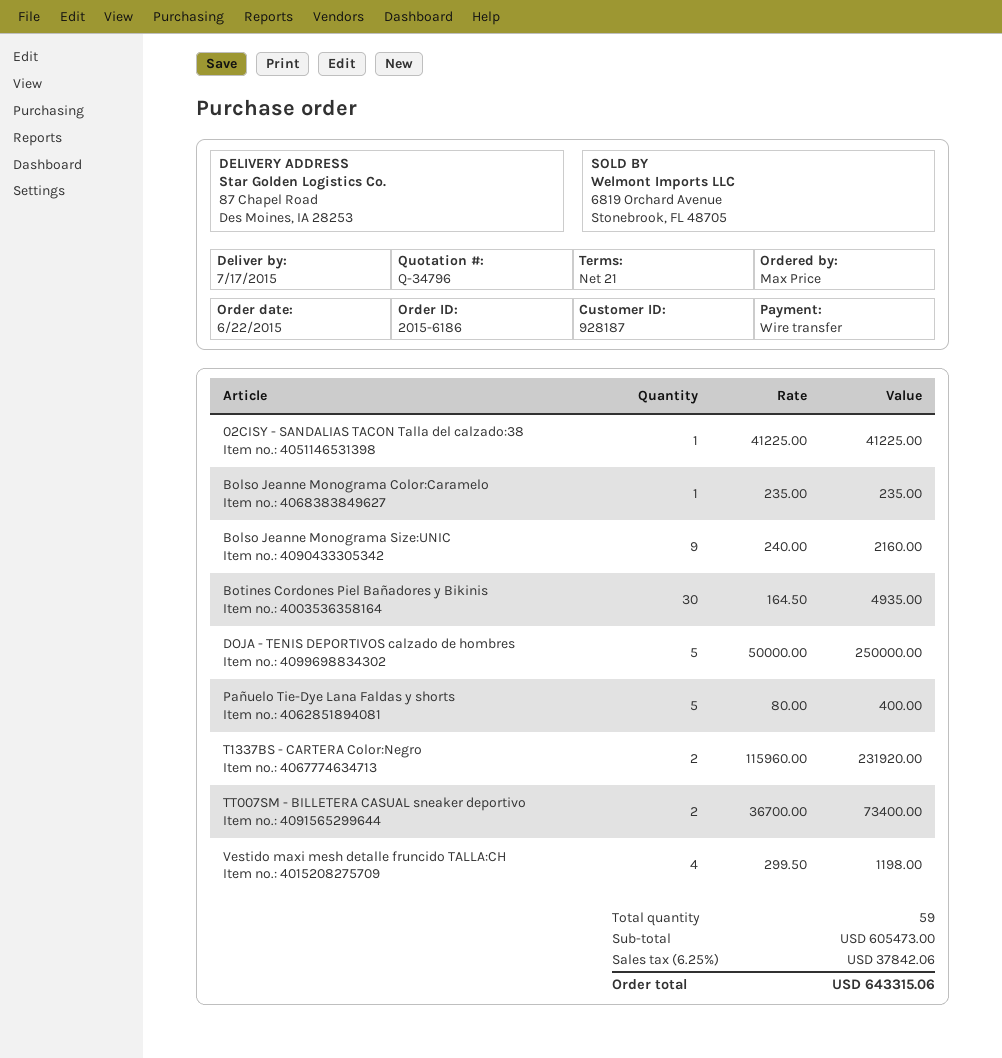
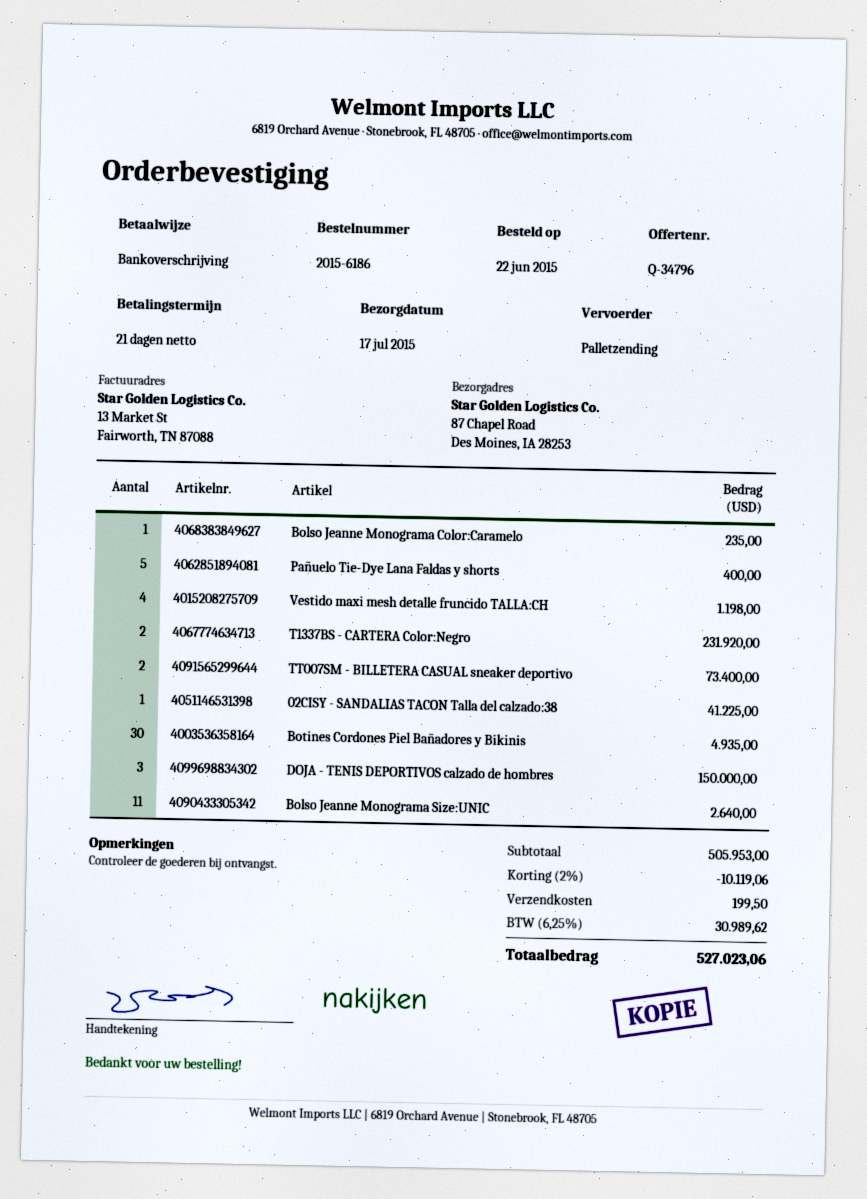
Bolso Jeanne Monograma Size:UNIC: 9 for 2160.00 -> 11 for 2640.00
DOJA - TENIS DEPORTIVOS calzado de hombres: 5 for 250000.00 -> 3 for 150000.00
subtotal: 605473.00 -> 505953.00
discount: none -> 2% = 10119.06
shipping: none -> 199.50
tax: 6.25% = 37842.06 -> 6.25% = 30989.62
total: 643315.06 -> 527023.06

